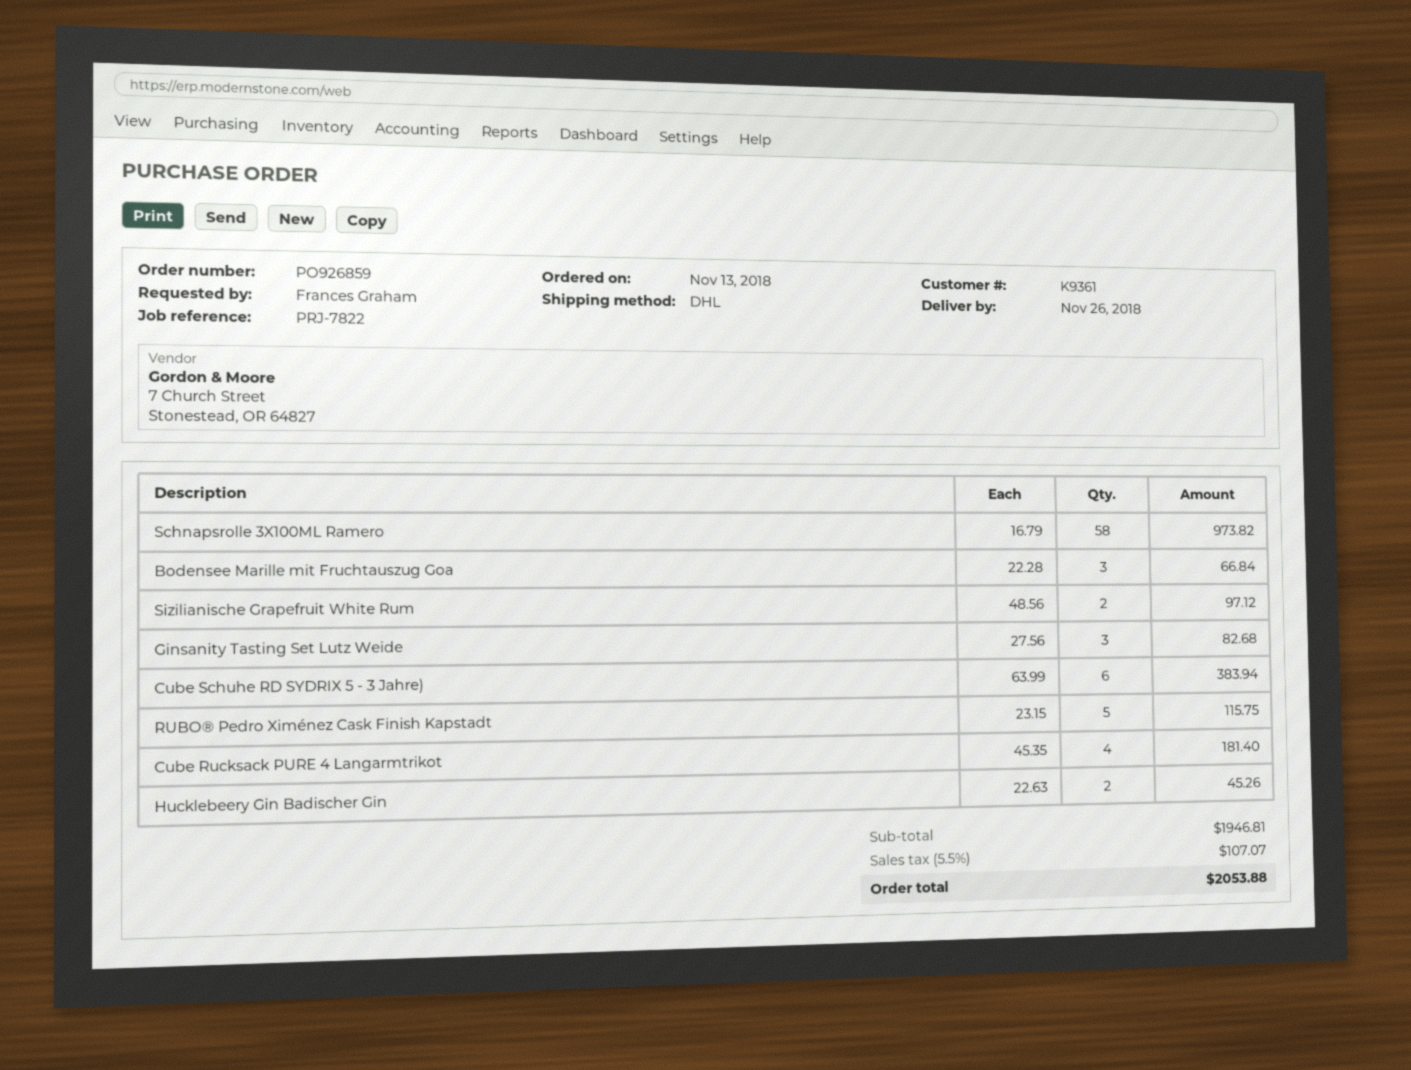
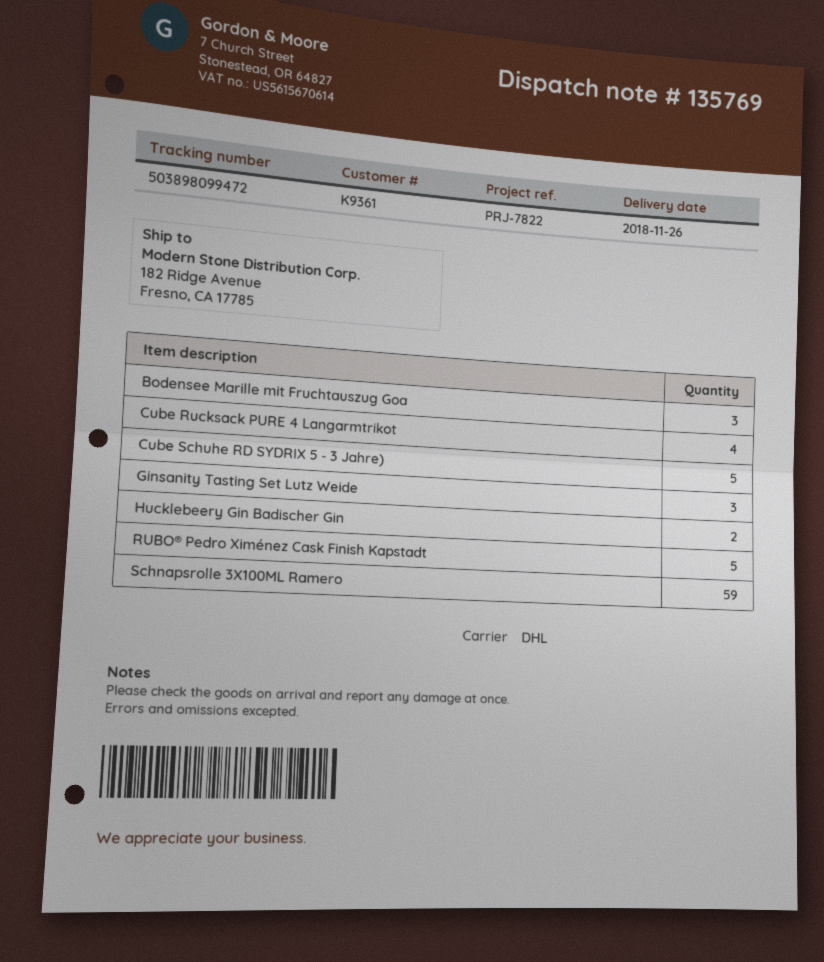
Schnapsrolle 3X100ML Ramero: 58 -> 59
Sizilianische Grapefruit White Rum: 2 -> none
Cube Schuhe RD SYDRIX 5 - 3 Jahre): 6 -> 5

